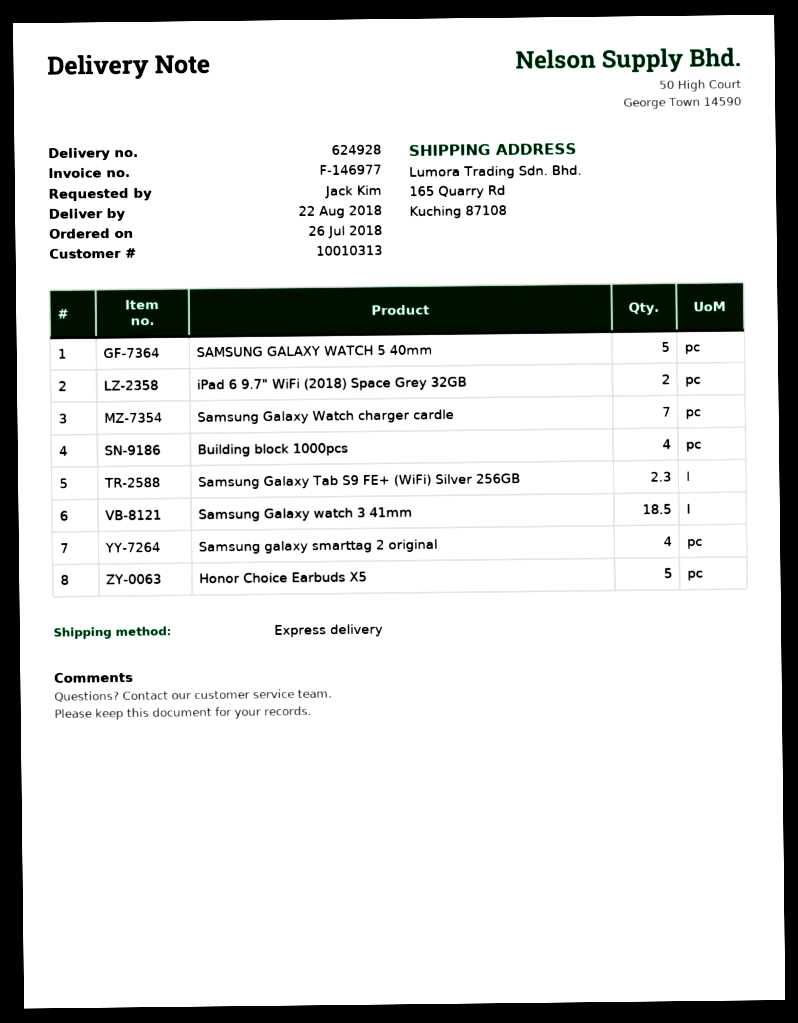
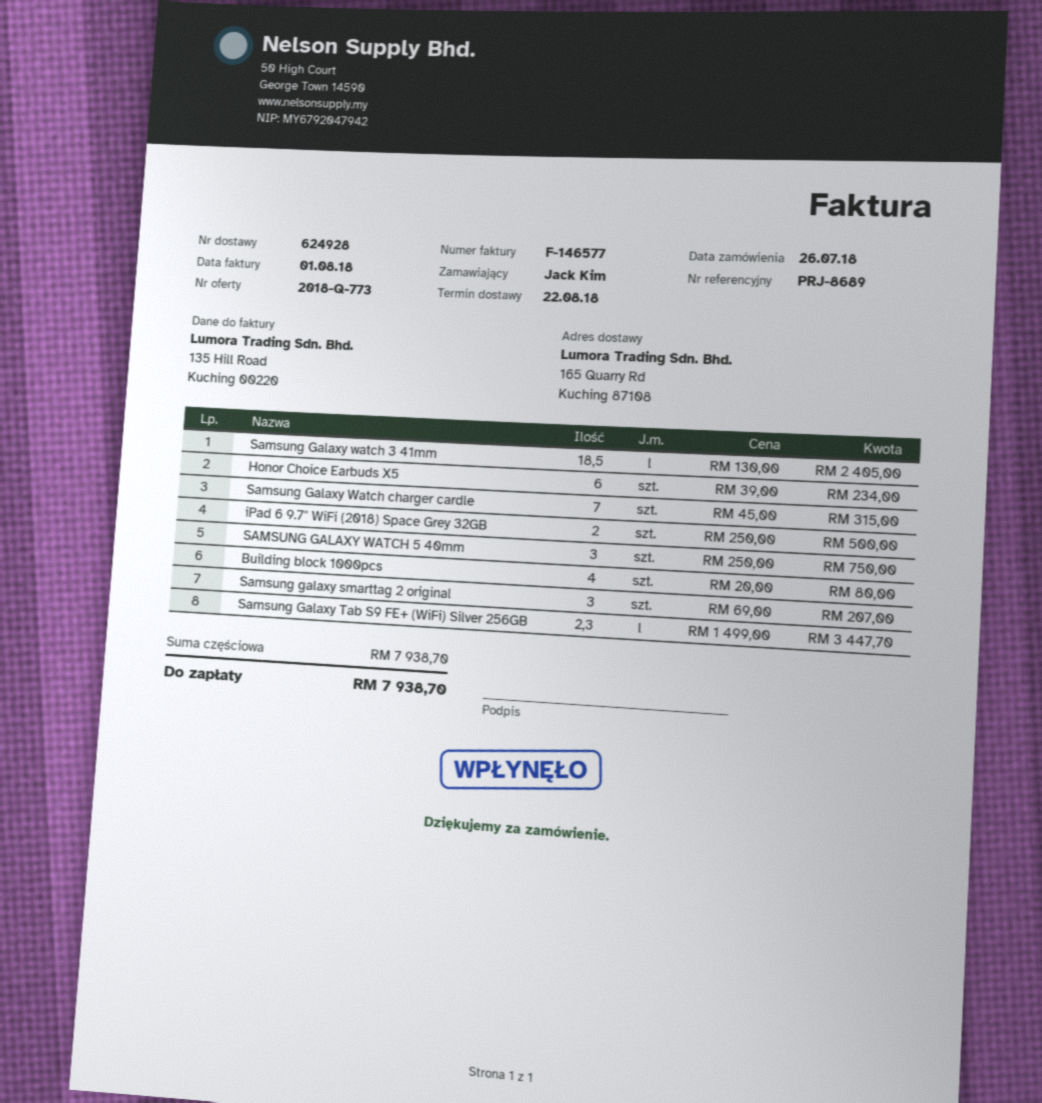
invoice number: F-146977 -> F-146577
SAMSUNG GALAXY WATCH 5 40mm: 5 -> 3
Samsung galaxy smarttag 2 original: 4 -> 3
Honor Choice Earbuds X5: 5 -> 6

